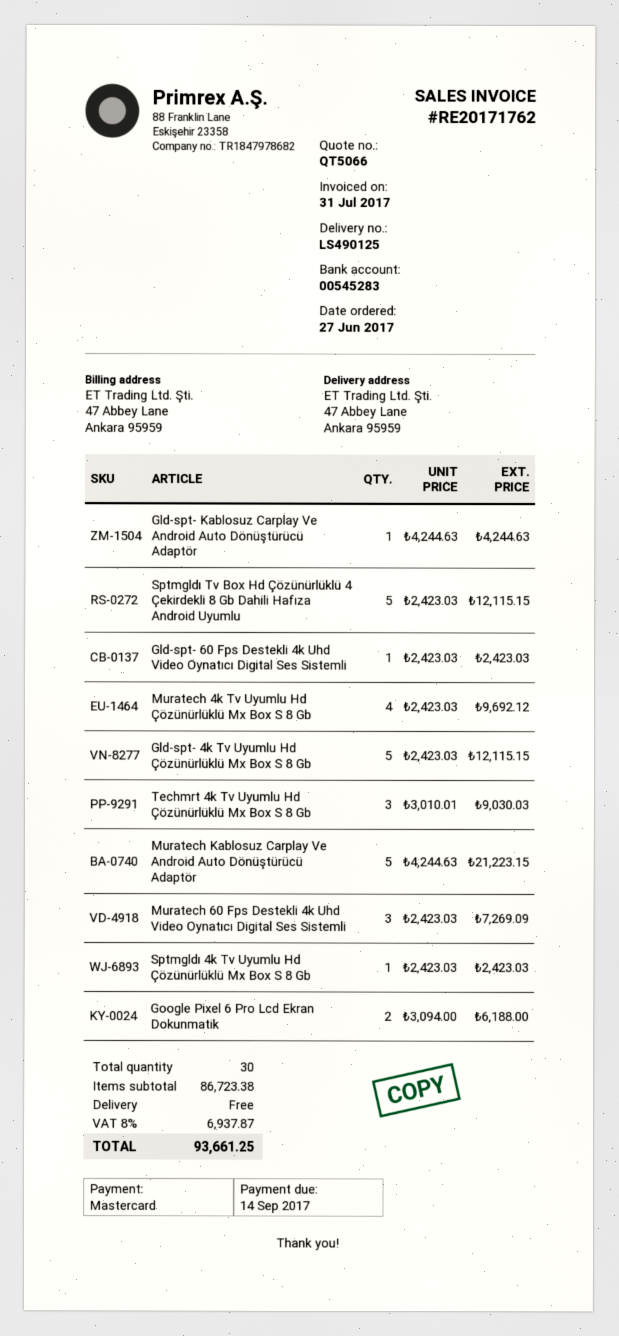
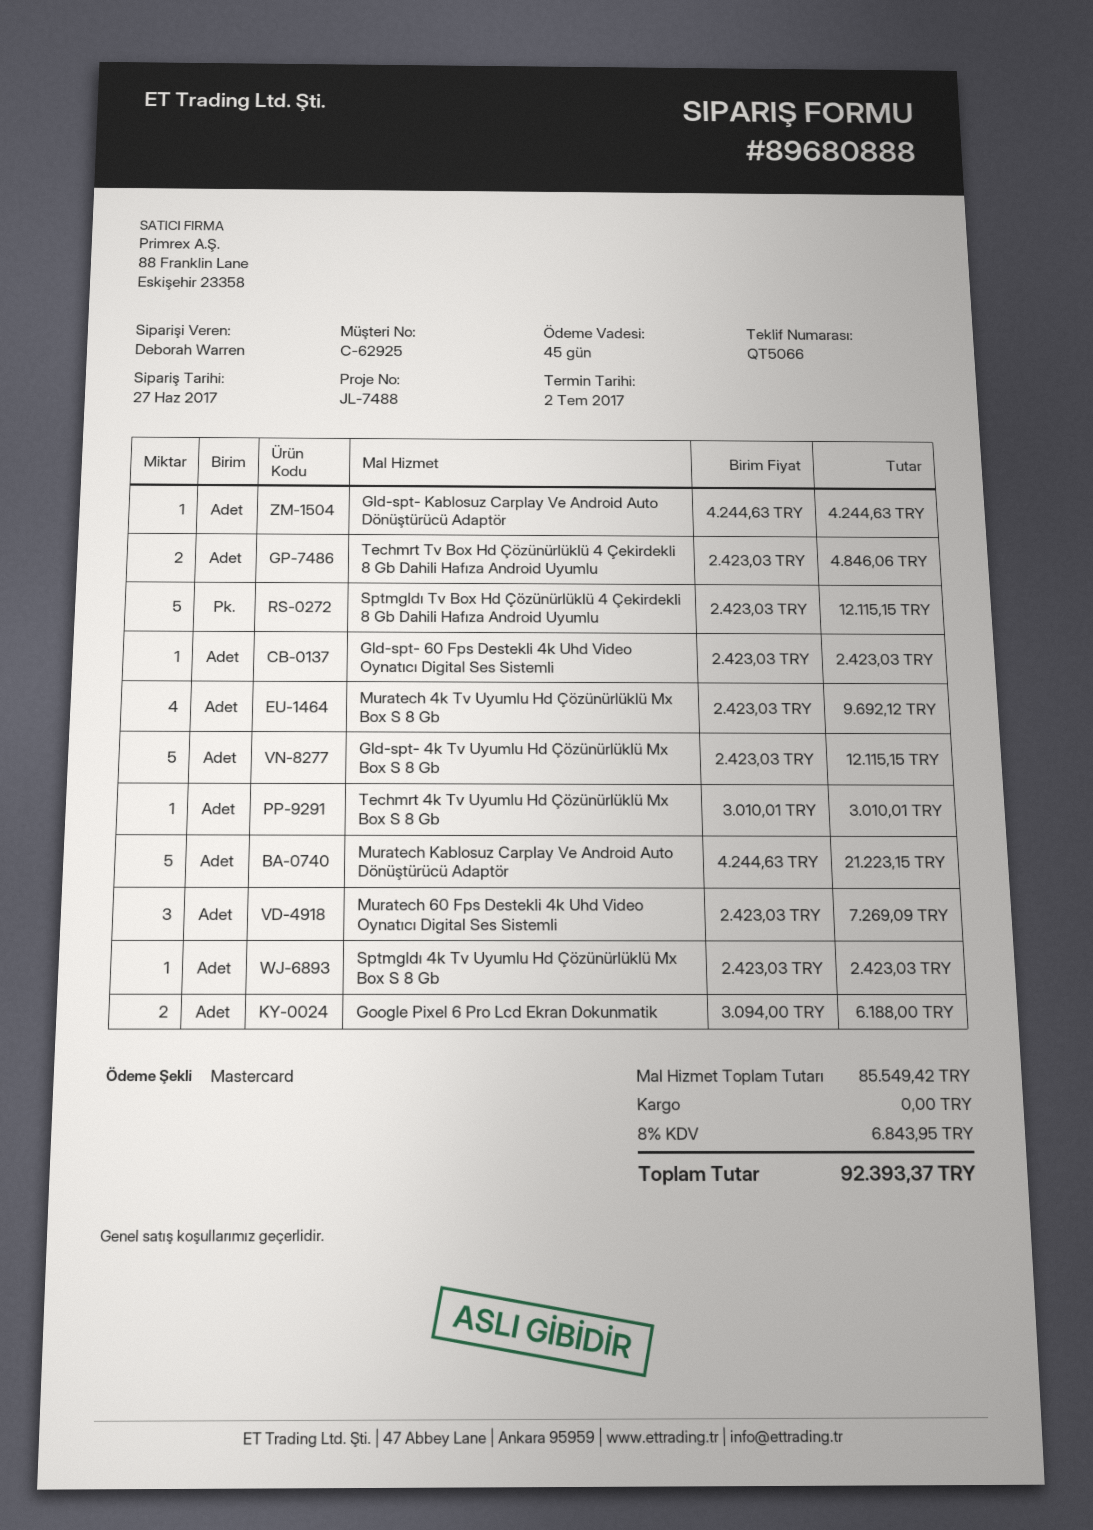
Techmrt 4k Tv Uyumlu Hd Çözünürlüklü Mx Box S 8 Gb: 3 x 3010.01 = 9030.03 -> 1 x 3010.01 = 3010.01
Techmrt Tv Box Hd Çözünürlüklü 4 Çekirdekli 8 Gb Dahili Hafıza Android Uyumlu: none -> 2 x 2423.03 = 4846.06
subtotal: 86723.38 -> 85549.42
tax: 8% = 6937.87 -> 8% = 6843.95
total: 93661.25 -> 92393.37

